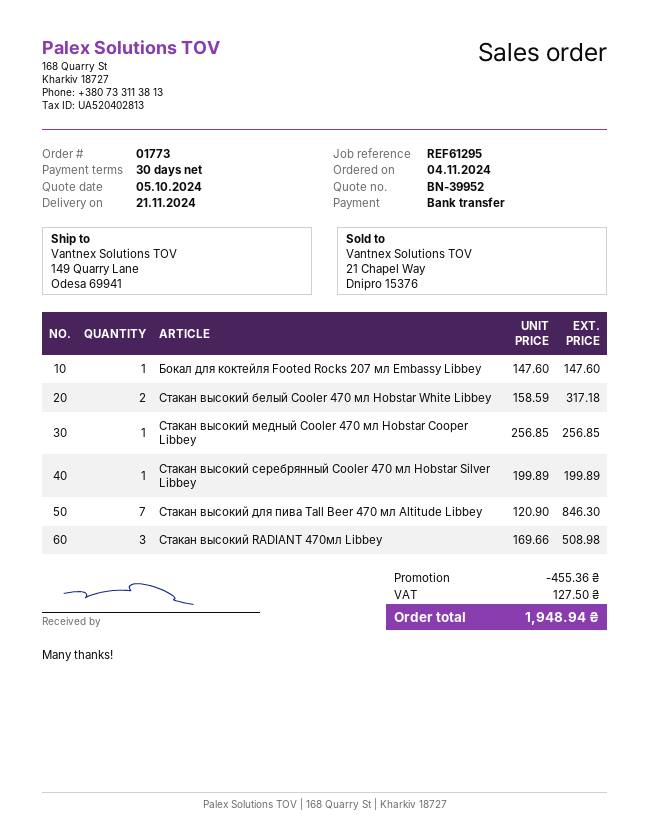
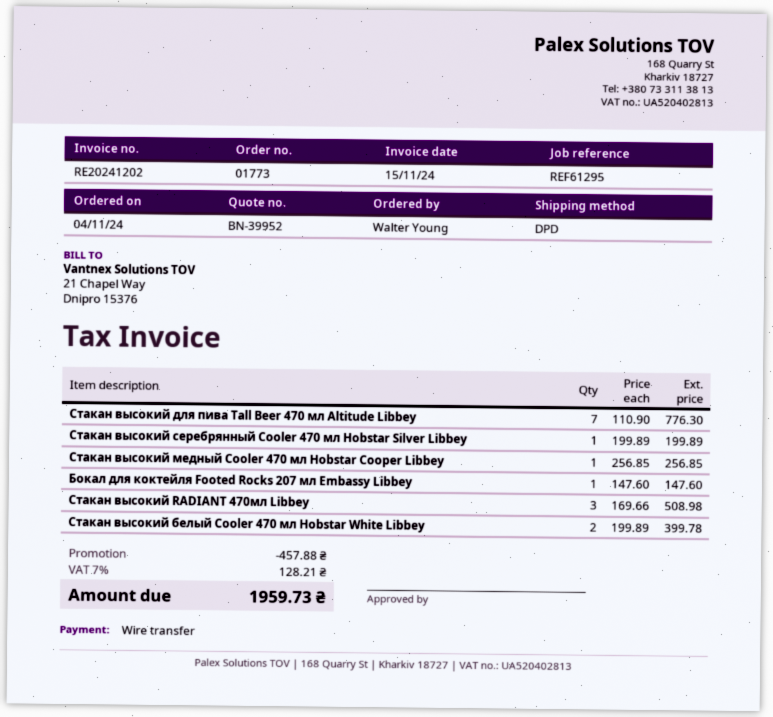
Стакан высокий белый Cooler 470 мл Hobstar White Libbey: 2 x 158.59 = 317.18 -> 2 x 199.89 = 399.78
Стакан высокий для пива Tall Beer 470 мл Altitude Libbey: 7 x 120.90 = 846.30 -> 7 x 110.90 = 776.30
discount: 455.36 -> 457.88
tax: 127.50 -> 128.21
total: 1948.94 -> 1959.73

